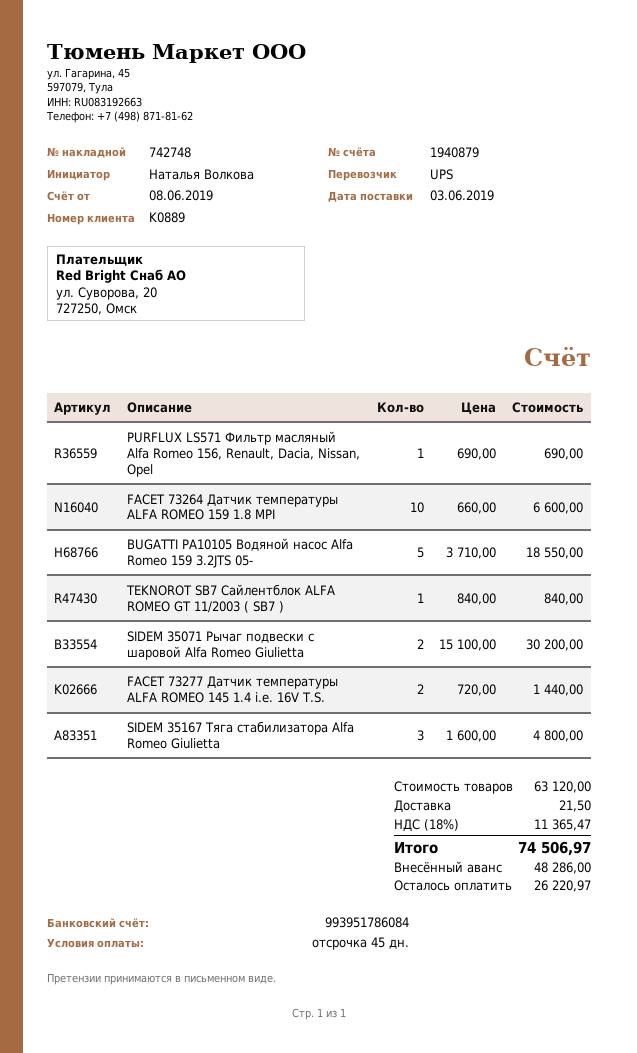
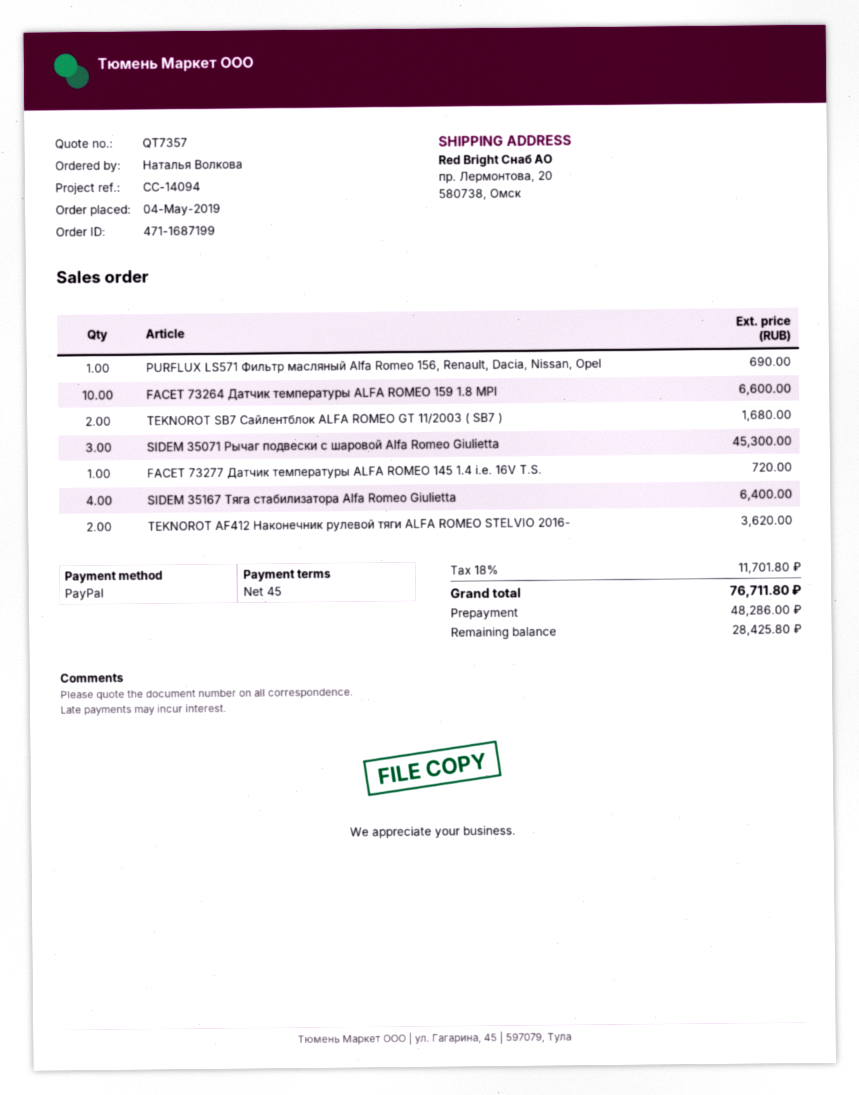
BUGATTI PA10105 Водяной насос Alfa Romeo 159 3.2JTS 05-: 5 for 18550.00 -> none
TEKNOROT SB7 Сайлентблок ALFA ROMEO GT 11/2003 ( SB7 ): 1 for 840.00 -> 2 for 1680.00
SIDEM 35071 Рычаг подвески с шаровой Alfa Romeo Giulietta: 2 for 30200.00 -> 3 for 45300.00
FACET 73277 Датчик температуры ALFA ROMEO 145 1.4 i.e. 16V T.S.: 2 for 1440.00 -> 1 for 720.00
SIDEM 35167 Тяга стабилизатора Alfa Romeo Giulietta: 3 for 4800.00 -> 4 for 6400.00
TEKNOROT AF412 Наконечник рулевой тяги ALFA ROMEO STELVIO 2016-: none -> 2 for 3620.00
shipping: 21.50 -> none
tax: 18% = 11365.47 -> 18% = 11701.80
total: 74506.97 -> 76711.80
balance: 26220.97 -> 28425.80

